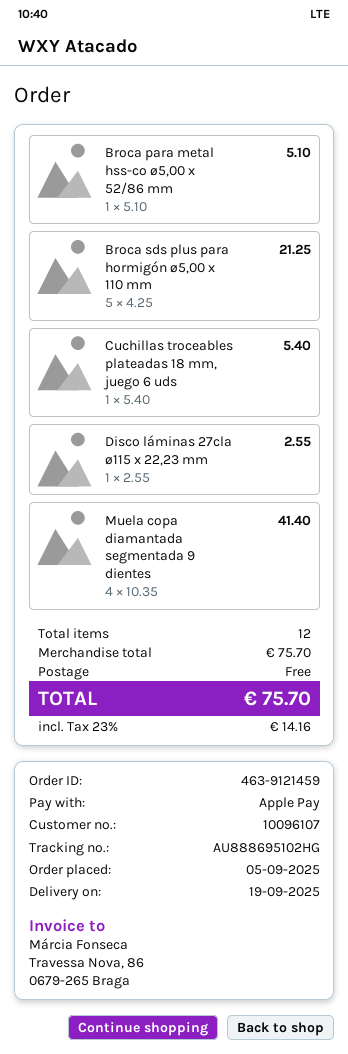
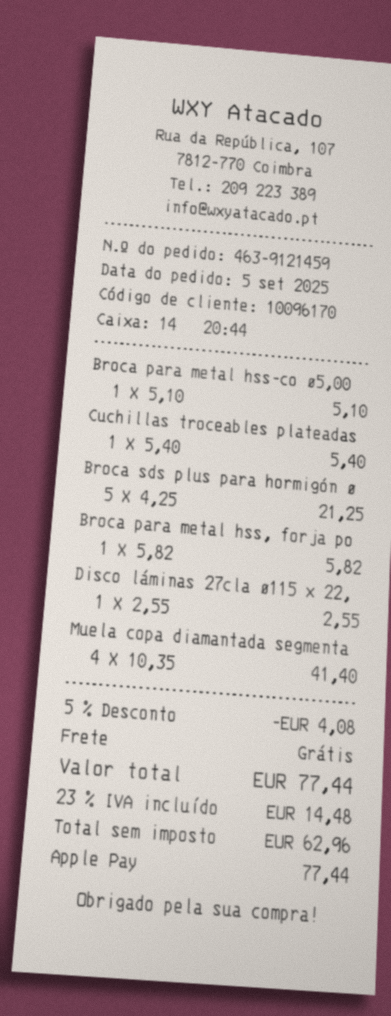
customer number: 10096107 -> 10096170
Broca para metal hss, forja po: none -> 1 x 5.82 = 5.82
discount: none -> 5% = 4.08
tax: 23% = 14.16 -> 23% = 14.48
total: 75.70 -> 77.44

